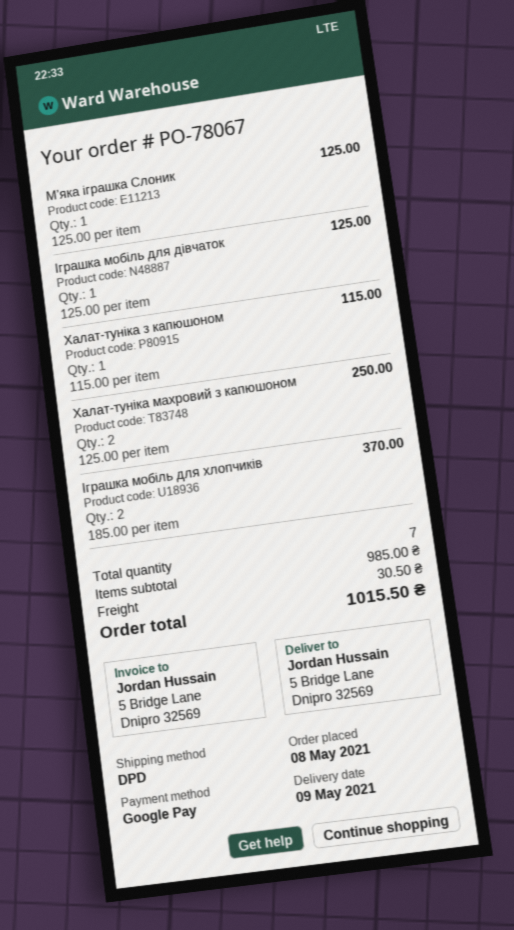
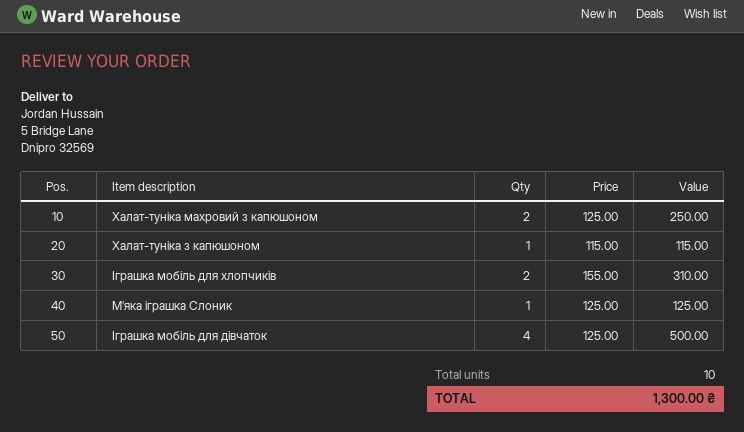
Іграшка мобіль для дівчаток: 1 x 125.00 = 125.00 -> 4 x 125.00 = 500.00
Іграшка мобіль для хлопчиків: 2 x 185.00 = 370.00 -> 2 x 155.00 = 310.00
total quantity: 7 -> 10
shipping: 30.50 -> none
total: 1015.50 -> 1300.00

